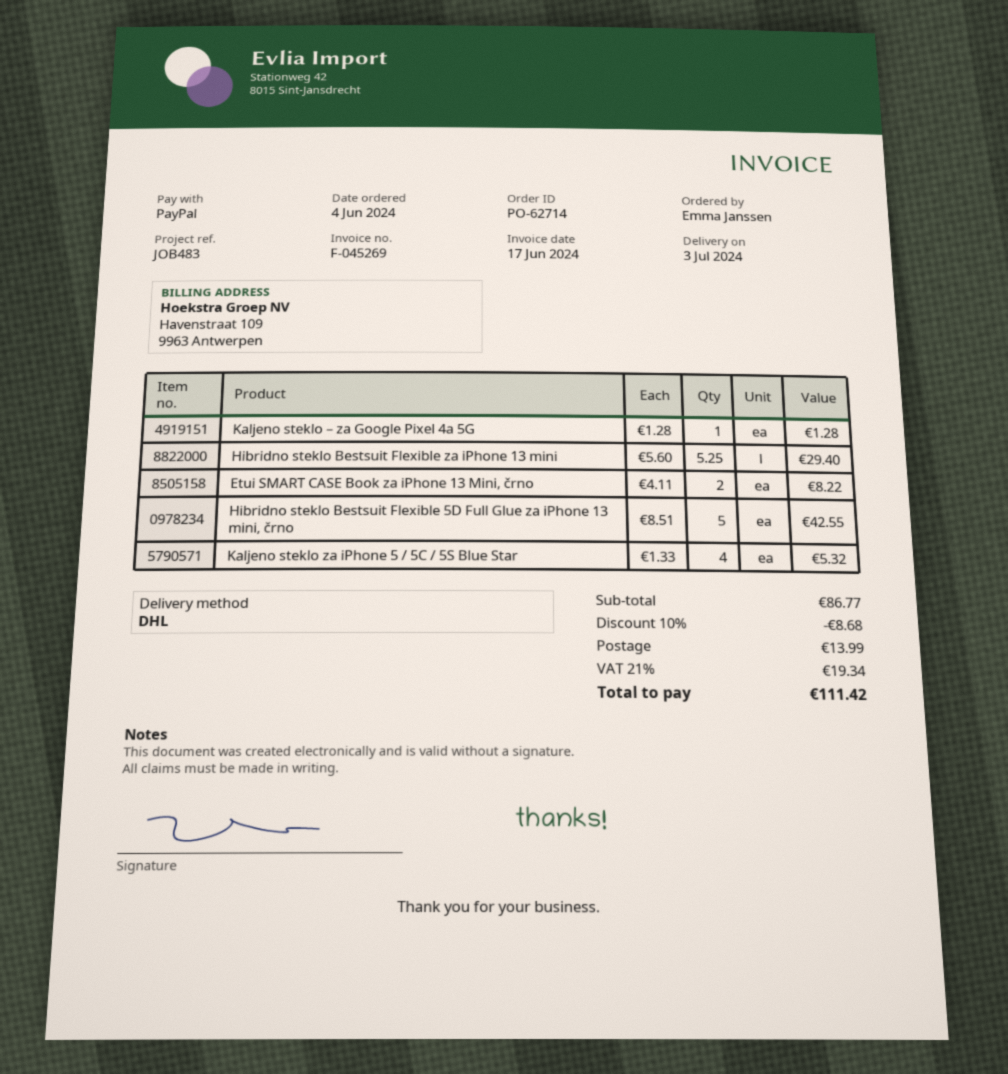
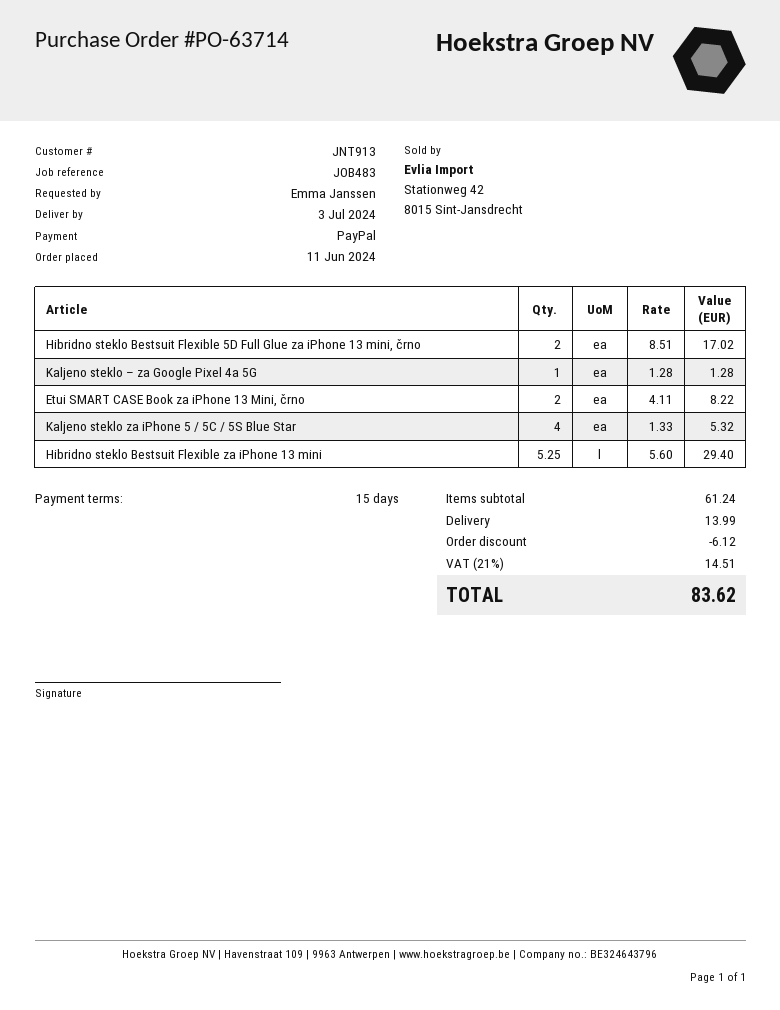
order number: PO-62714 -> PO-63714
order date: 2024-06-04 -> 2024-06-11
Hibridno steklo Bestsuit Flexible 5D Full Glue za iPhone 13 mini, črno: 5 x 8.51 = 42.55 -> 2 x 8.51 = 17.02
subtotal: 86.77 -> 61.24
discount: 8.68 -> 6.12
tax: 21% = 19.34 -> 21% = 14.51
total: 111.42 -> 83.62

